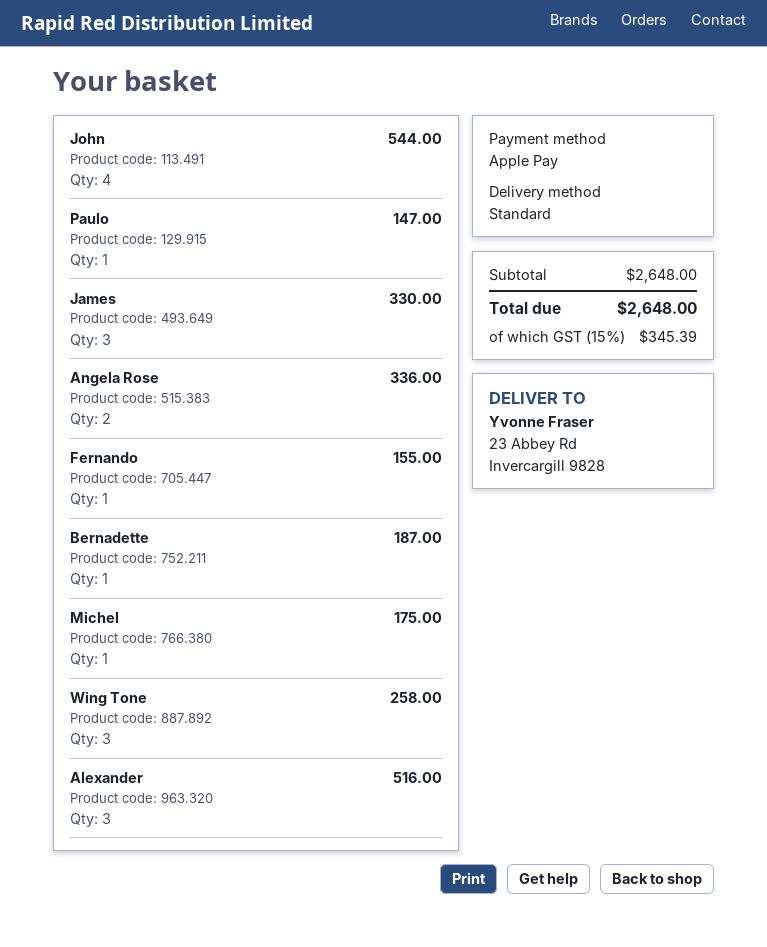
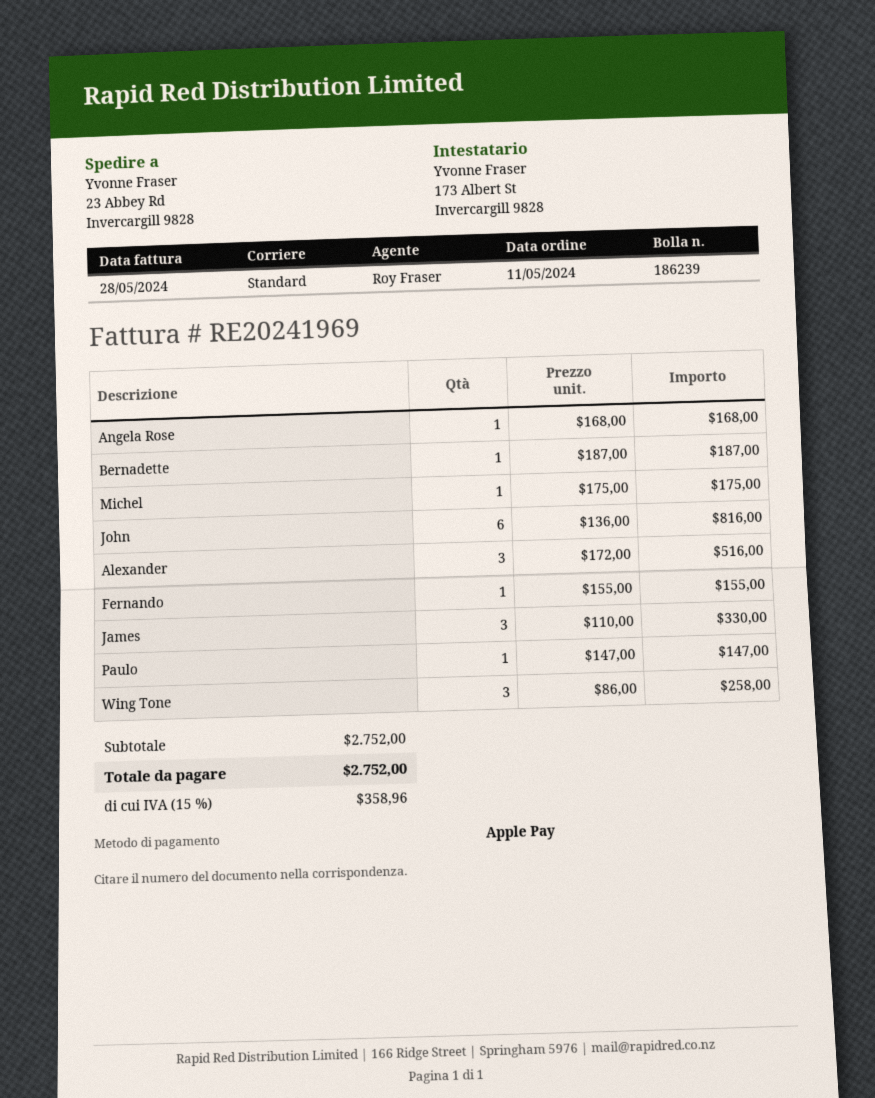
John: 4 for 544.00 -> 6 for 816.00
Angela Rose: 2 for 336.00 -> 1 for 168.00
subtotal: 2648.00 -> 2752.00
tax: 15% = 345.39 -> 15% = 358.96
total: 2648.00 -> 2752.00

